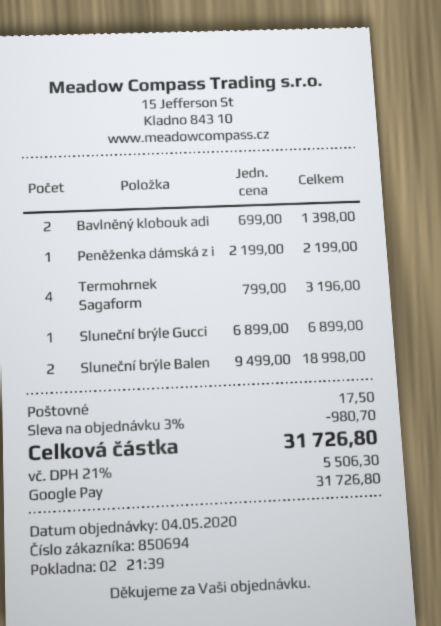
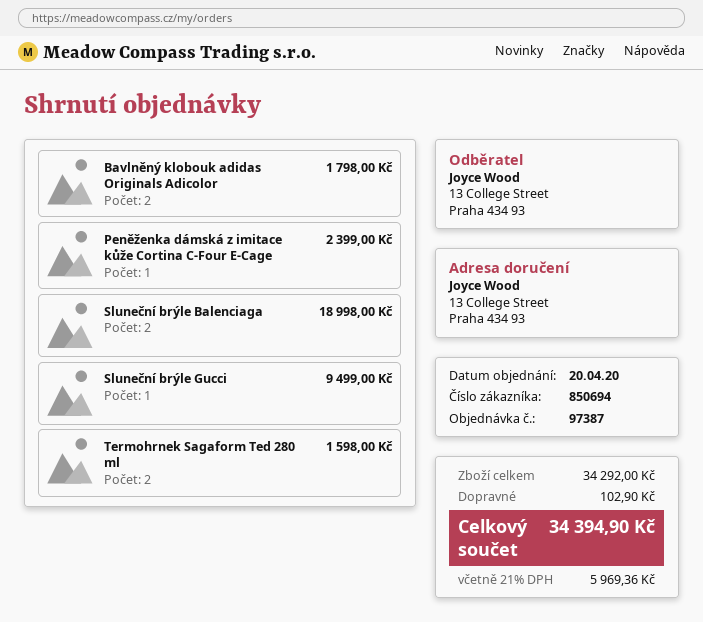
order date: 2020-05-04 -> 2020-04-20
Bavlněný klobouk adi: 2 for 1398.00 -> 2 for 1798.00
Peněženka dámská z i: 1 for 2199.00 -> 1 for 2399.00
Termohrnek Sagaform: 4 for 3196.00 -> 2 for 1598.00
Sluneční brýle Gucci: 1 for 6899.00 -> 1 for 9499.00
discount: 3% = 980.70 -> none
shipping: 17.50 -> 102.90
tax: 21% = 5506.30 -> 21% = 5969.36
total: 31726.80 -> 34394.90

